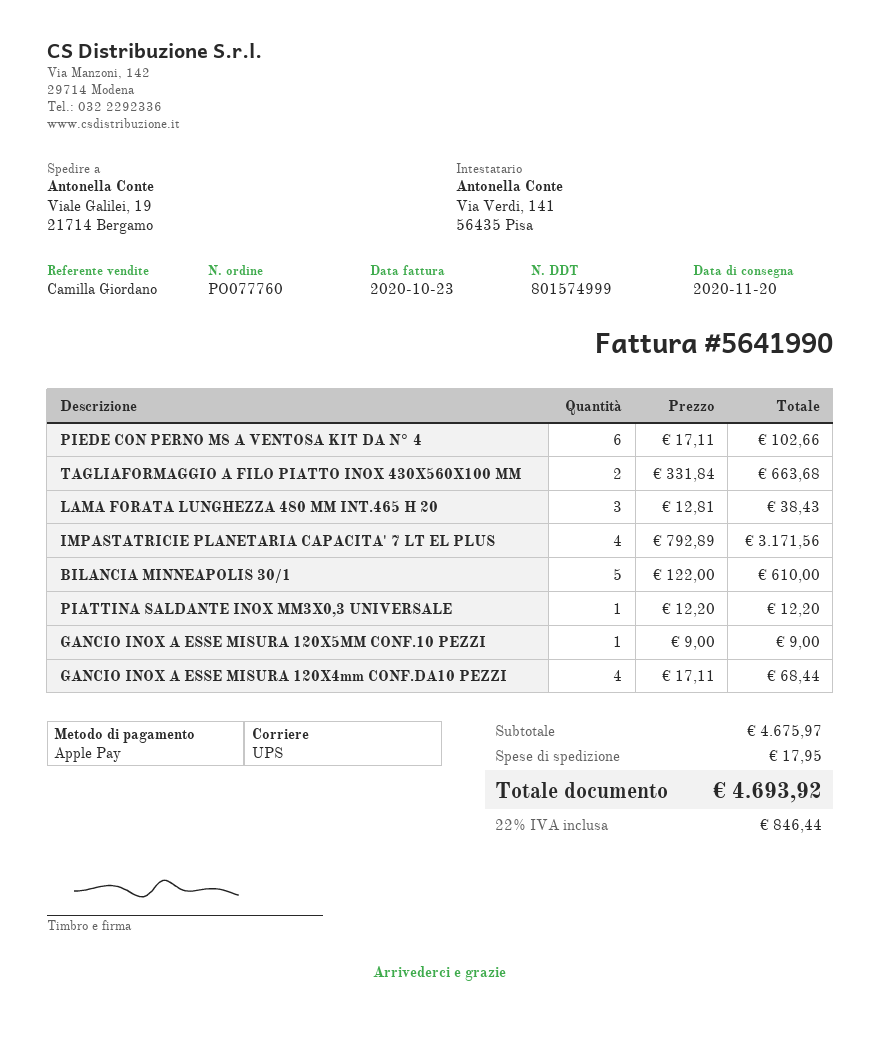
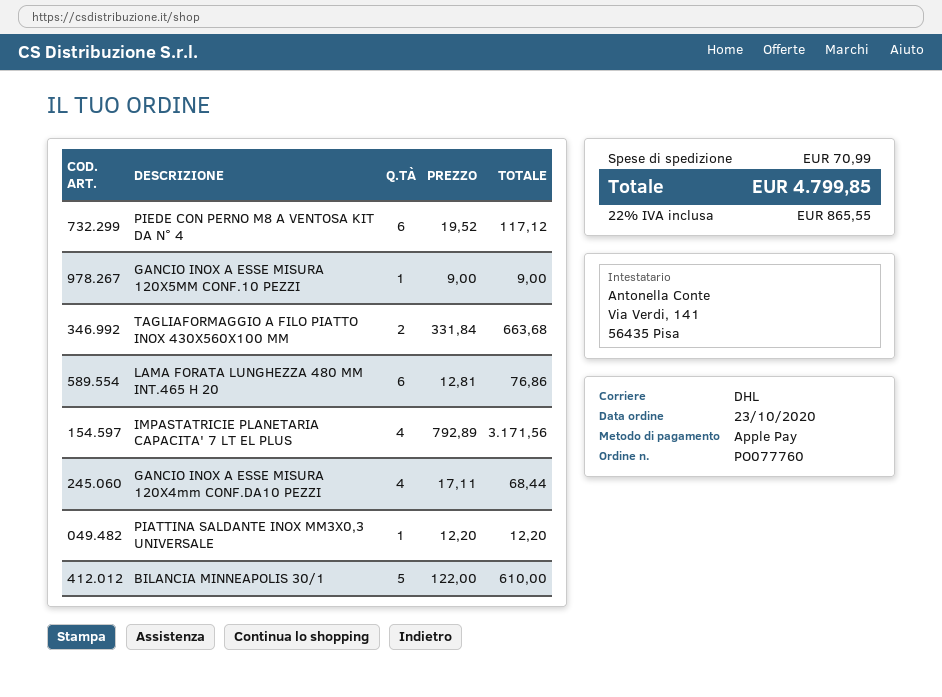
shipping method: UPS -> DHL
PIEDE CON PERNO M8 A VENTOSA KIT DA N° 4: 6 x 17.11 = 102.66 -> 6 x 19.52 = 117.12
LAMA FORATA LUNGHEZZA 480 MM INT.465 H 20: 3 x 12.81 = 38.43 -> 6 x 12.81 = 76.86
shipping: 17.95 -> 70.99
tax: 22% = 846.44 -> 22% = 865.55
total: 4693.92 -> 4799.85

